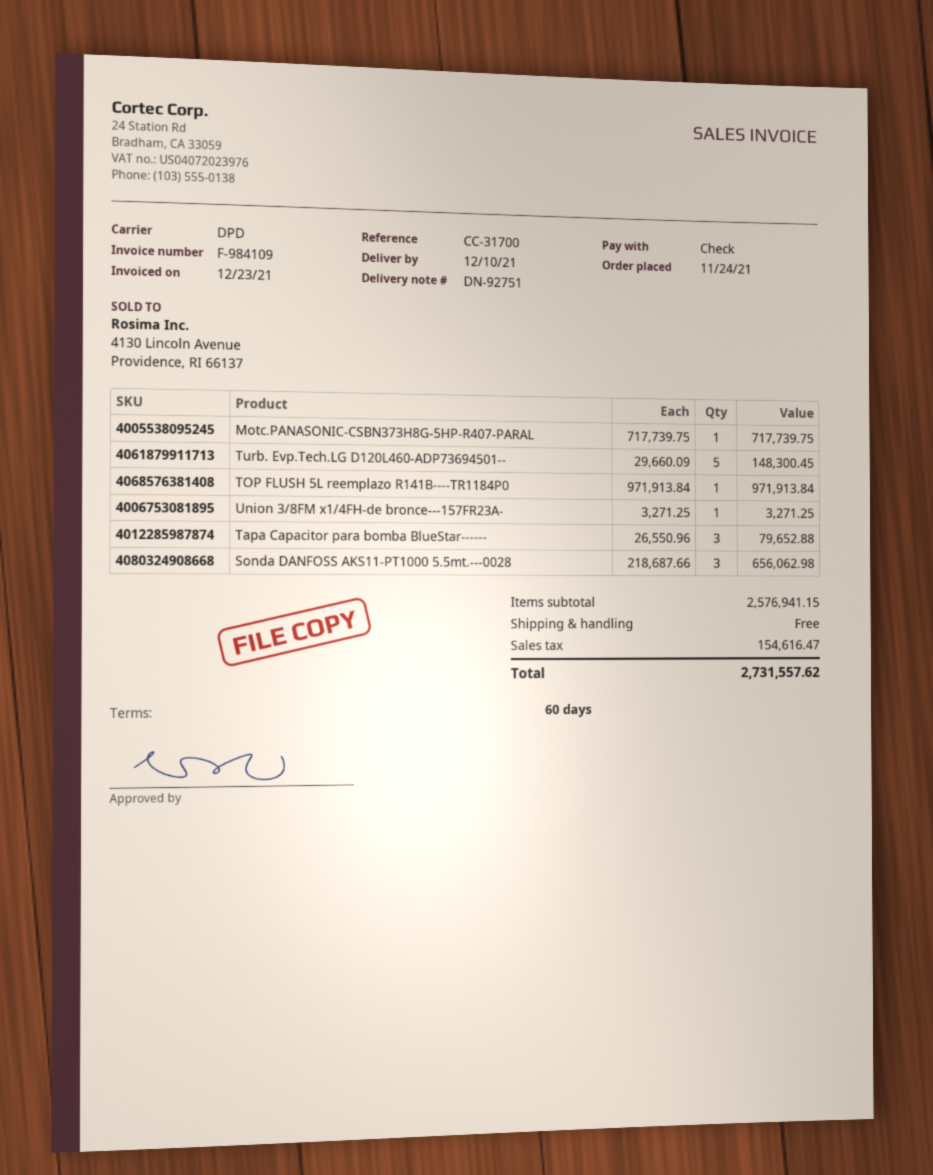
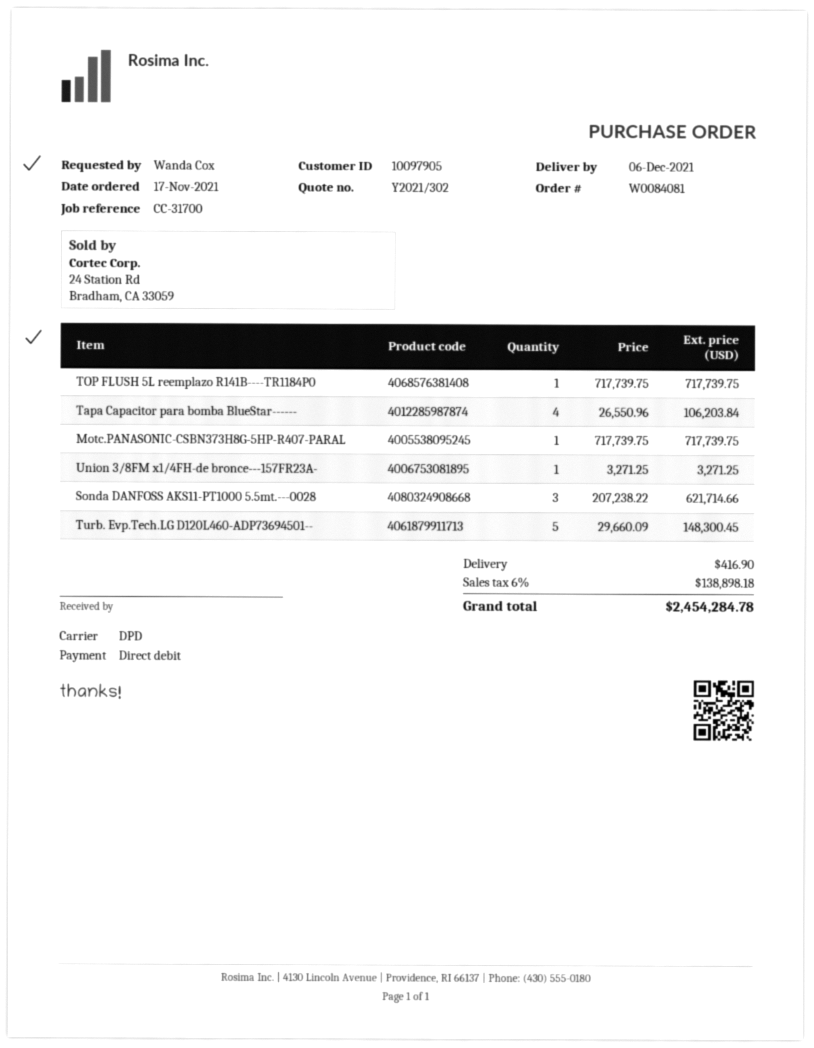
order date: 2021-11-24 -> 2021-11-17
delivery date: 2021-12-10 -> 2021-12-06
payment method: cheque -> direct debit
TOP FLUSH 5L reemplazo R141B----TR1184P0: 1 x 971913.84 = 971913.84 -> 1 x 717739.75 = 717739.75
Tapa Capacitor para bomba BlueStar------: 3 x 26550.96 = 79652.88 -> 4 x 26550.96 = 106203.84
Sonda DANFOSS AKS11-PT1000 5.5mt.---0028: 3 x 218687.66 = 656062.98 -> 3 x 207238.22 = 621714.66
shipping: 0.00 -> 416.90
tax: 154616.47 -> 138898.18
total: 2731557.62 -> 2454284.78

